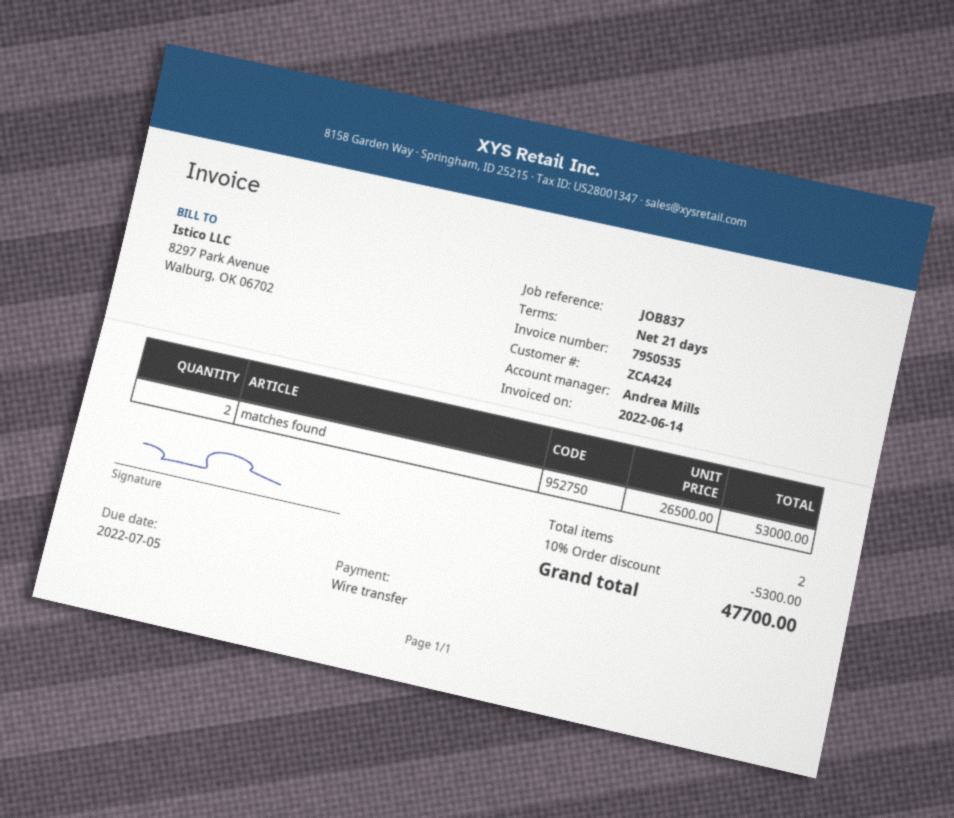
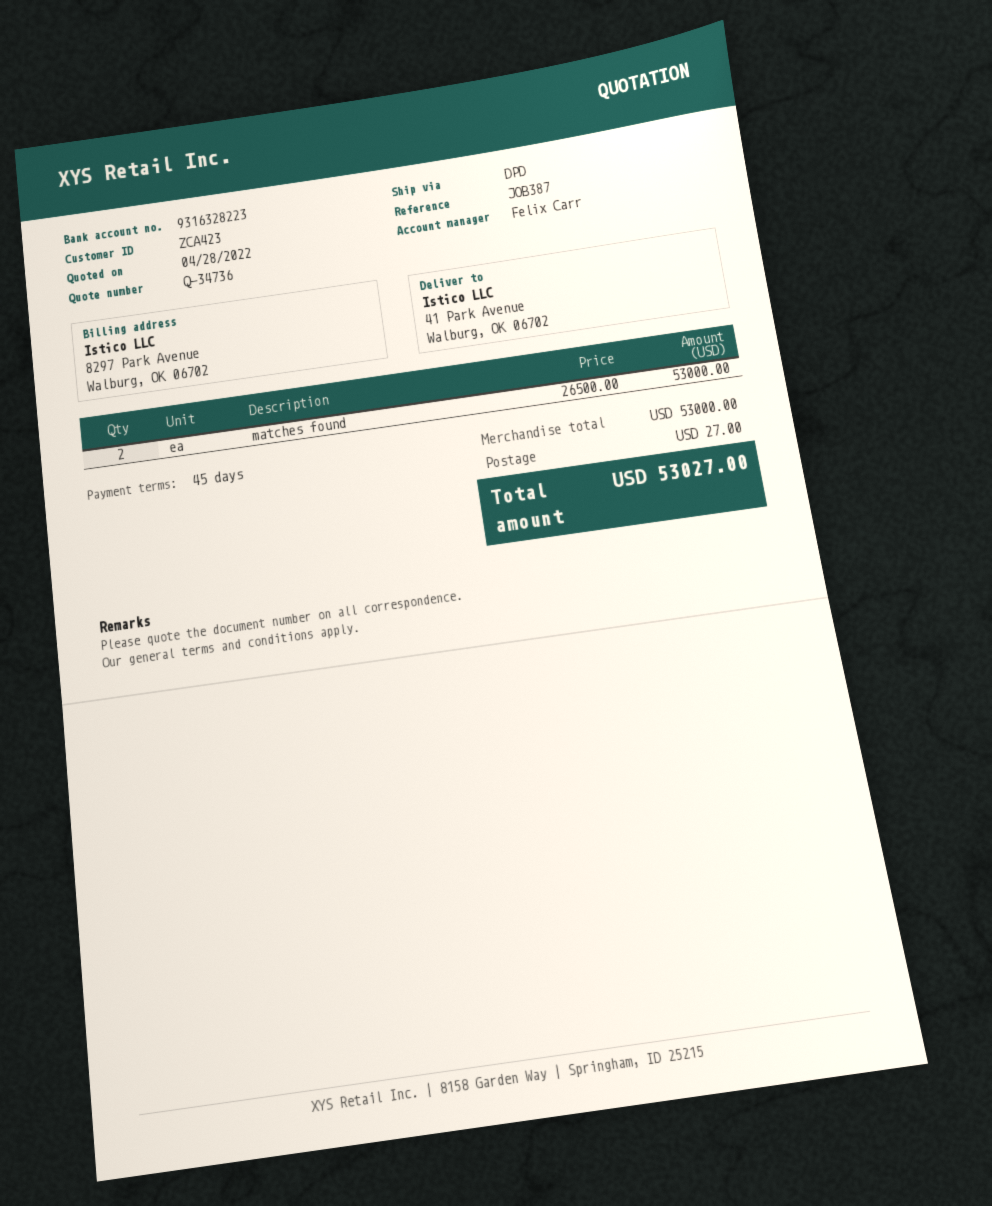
payment terms: 21 days -> 45 days
customer number: ZCA424 -> ZCA423
reference: JOB837 -> JOB387
sales rep: Andrea Mills -> Felix Carr
discount: 10% = 5300.00 -> none
shipping: none -> 27.00
total: 47700.00 -> 53027.00

